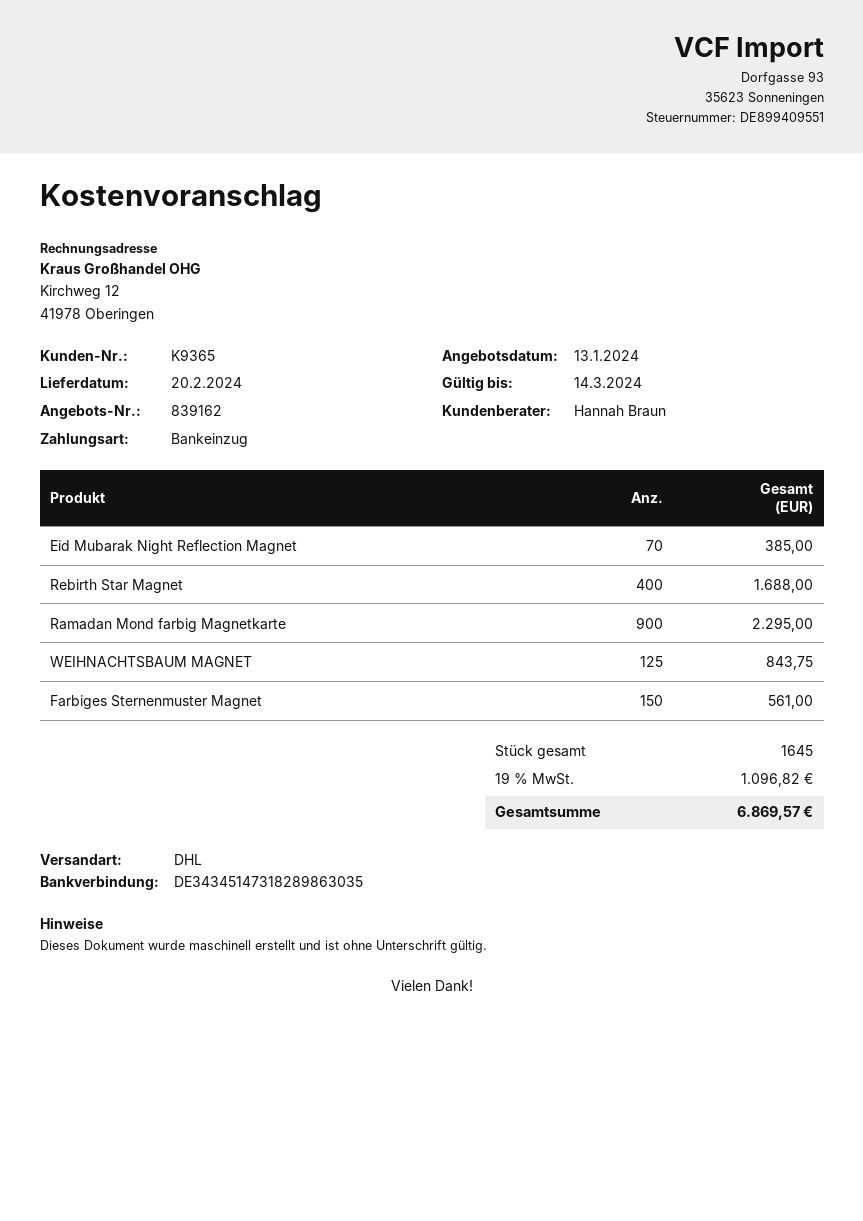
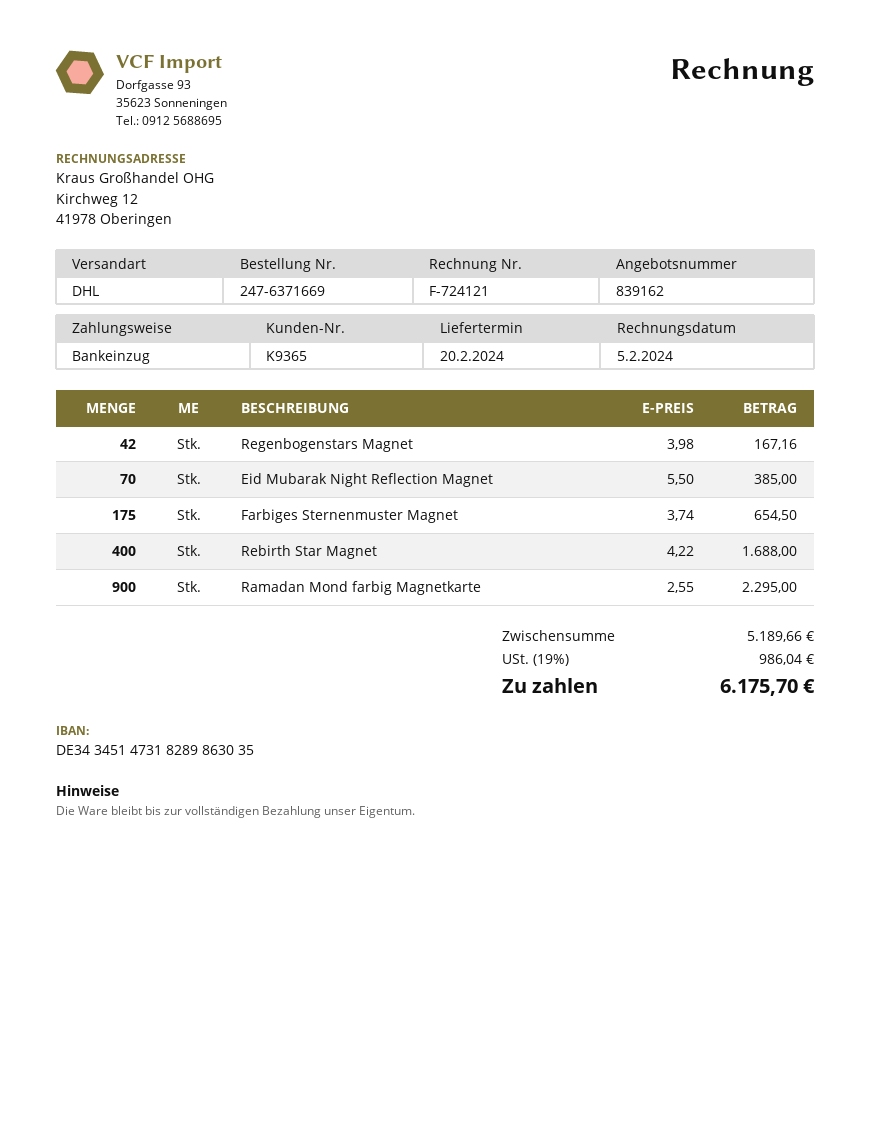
WEIHNACHTSBAUM MAGNET: 125 for 843.75 -> none
Farbiges Sternenmuster Magnet: 150 for 561.00 -> 175 for 654.50
Regenbogenstars Magnet: none -> 42 for 167.16
tax: 19% = 1096.82 -> 19% = 986.04
total: 6869.57 -> 6175.70

